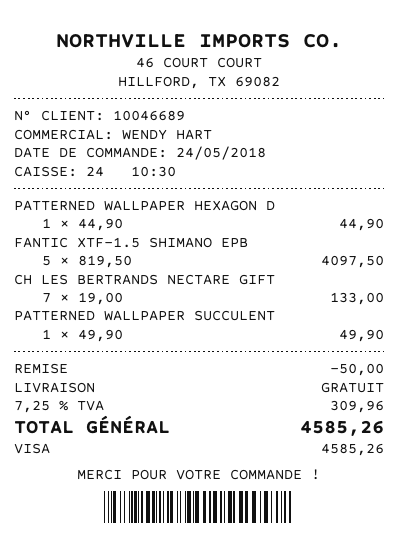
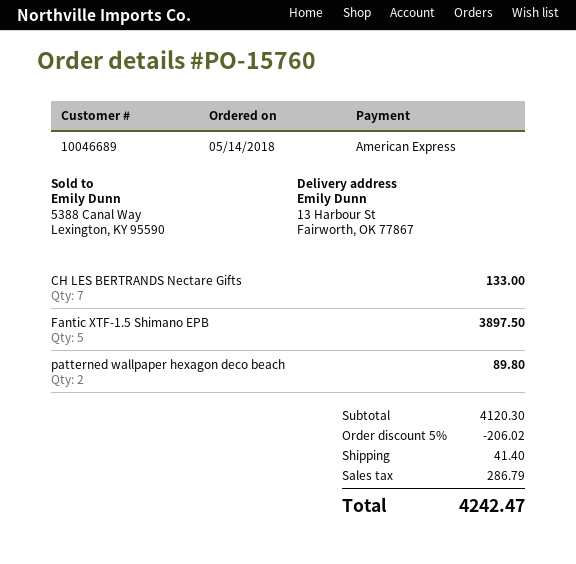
order date: 2018-05-24 -> 2018-05-14
payment method: Visa -> American Express
PATTERNED WALLPAPER HEXAGON D: 1 for 44.90 -> 2 for 89.80
FANTIC XTF-1.5 SHIMANO EPB: 5 for 4097.50 -> 5 for 3897.50
PATTERNED WALLPAPER SUCCULENT: 1 for 49.90 -> none
discount: 50.00 -> 206.02
shipping: 0.00 -> 41.40
tax: 309.96 -> 286.79
total: 4585.26 -> 4242.47

